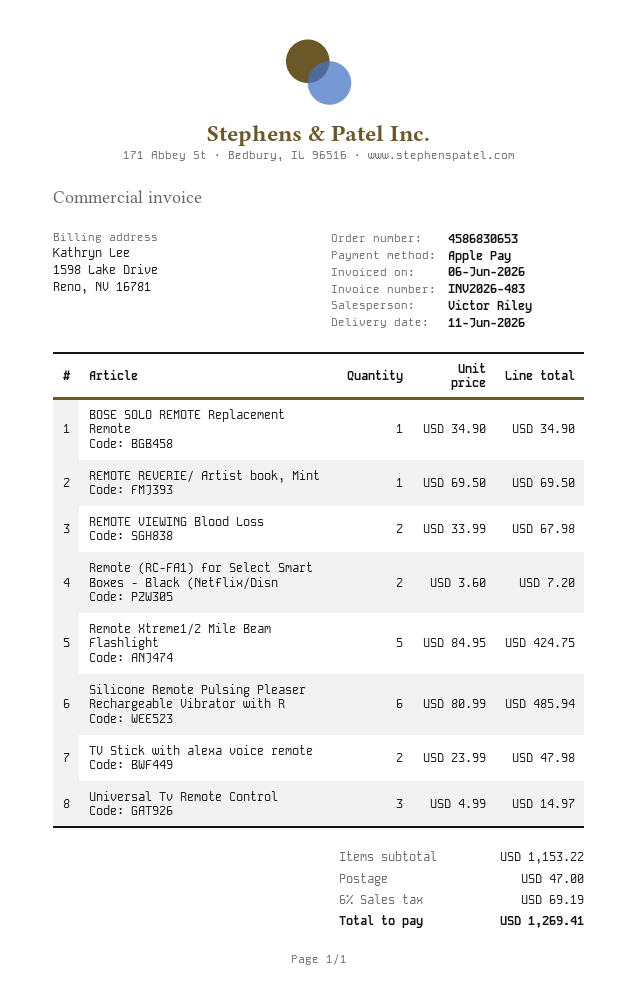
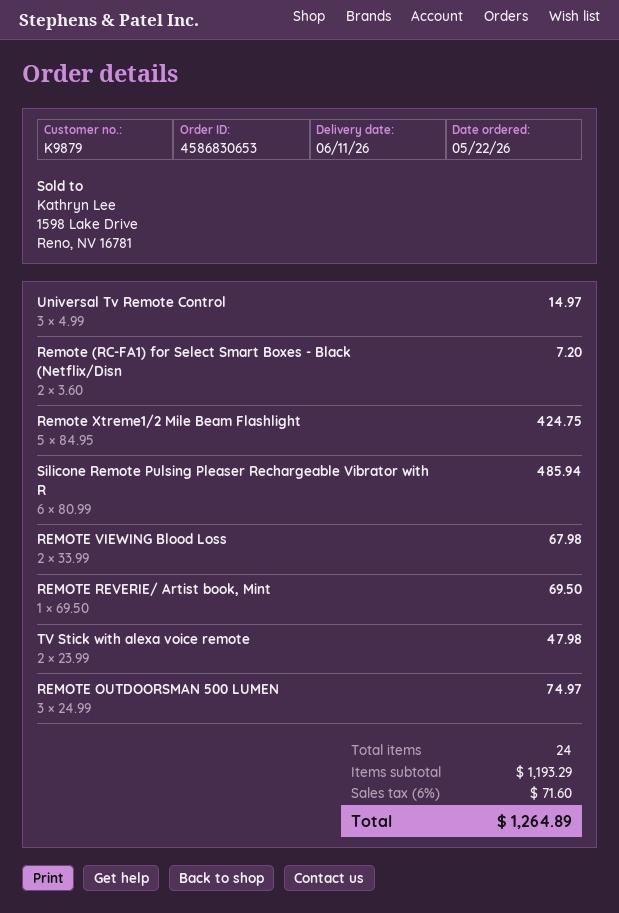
BOSE SOLO REMOTE Replacement Remote: 1 x 34.90 = 34.90 -> none
REMOTE OUTDOORSMAN 500 LUMEN: none -> 3 x 24.99 = 74.97
subtotal: 1153.22 -> 1193.29
shipping: 47.00 -> none
tax: 6% = 69.19 -> 6% = 71.60
total: 1269.41 -> 1264.89

